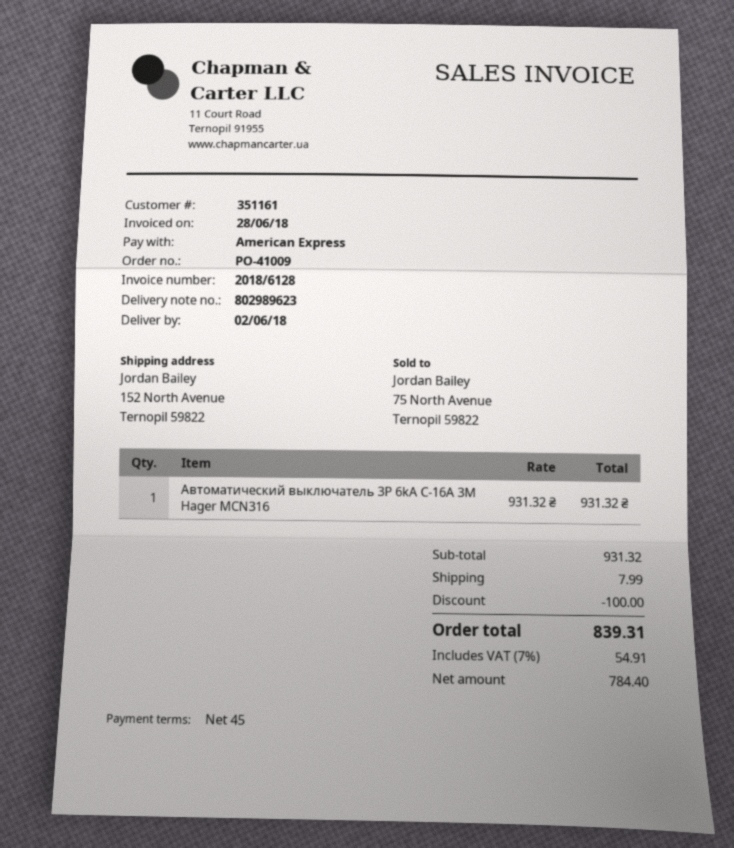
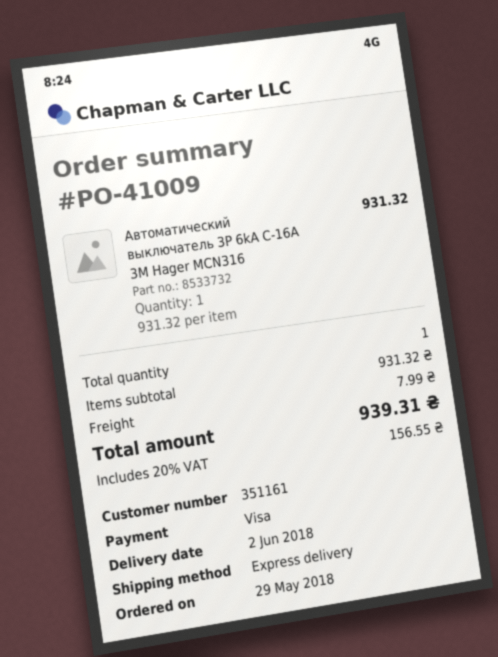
payment method: American Express -> Visa
discount: 100.00 -> none
tax: 7% = 54.91 -> 20% = 156.55
total: 839.31 -> 939.31

